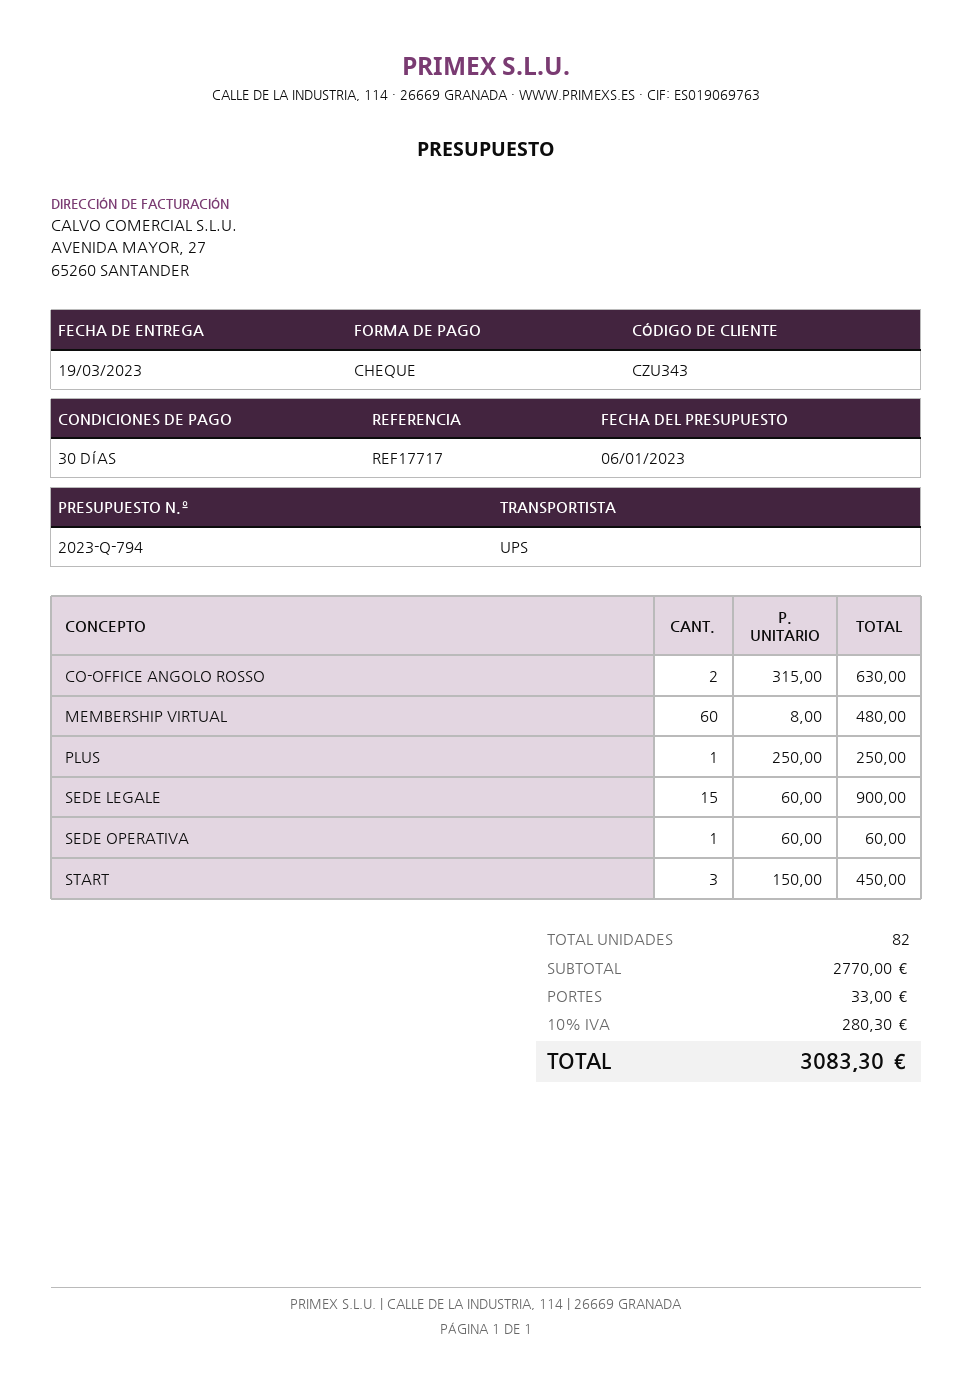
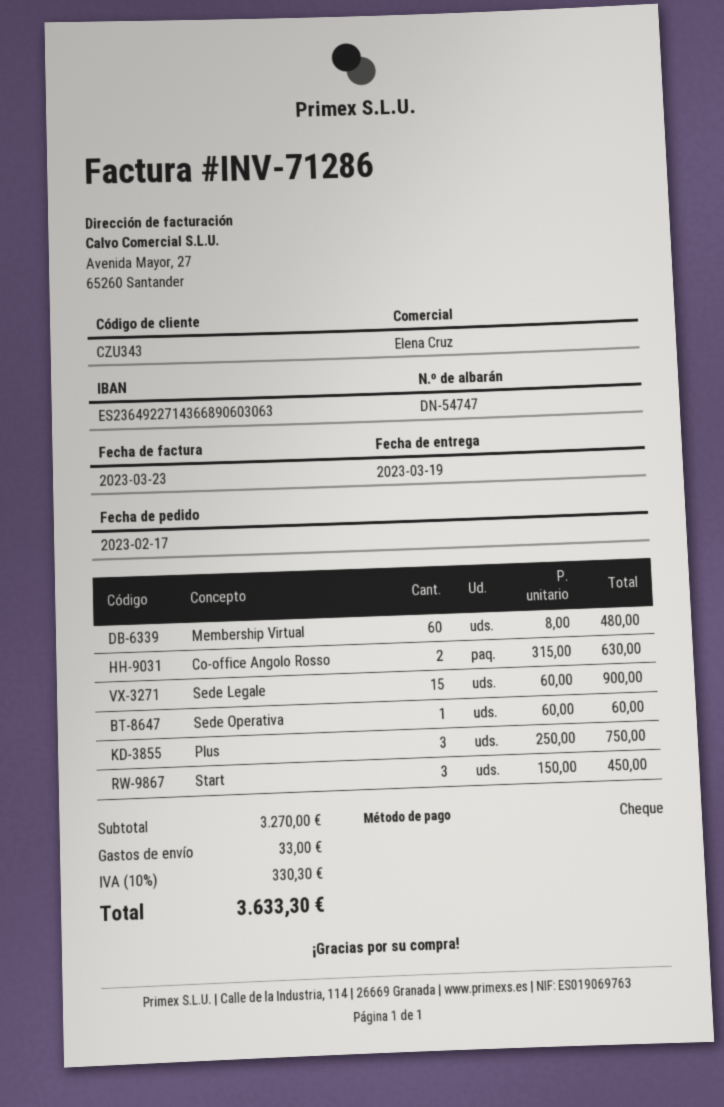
PLUS: 1 x 250.00 = 250.00 -> 3 x 250.00 = 750.00
subtotal: 2770.00 -> 3270.00
tax: 10% = 280.30 -> 10% = 330.30
total: 3083.30 -> 3633.30

